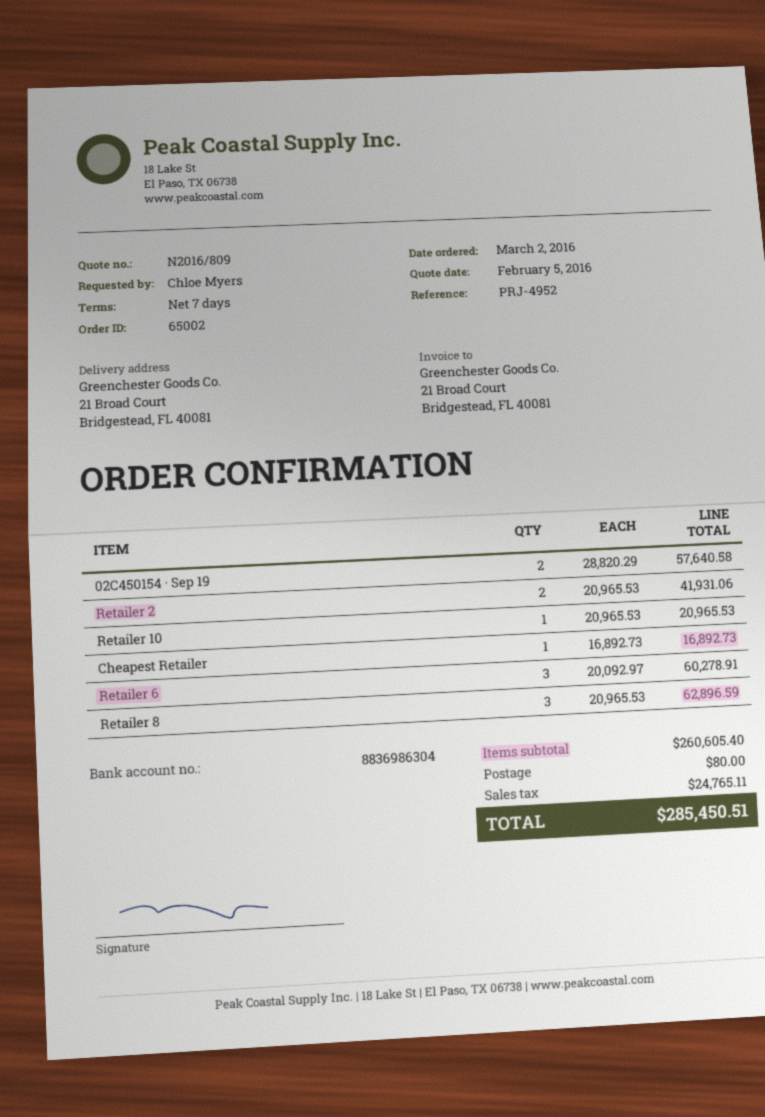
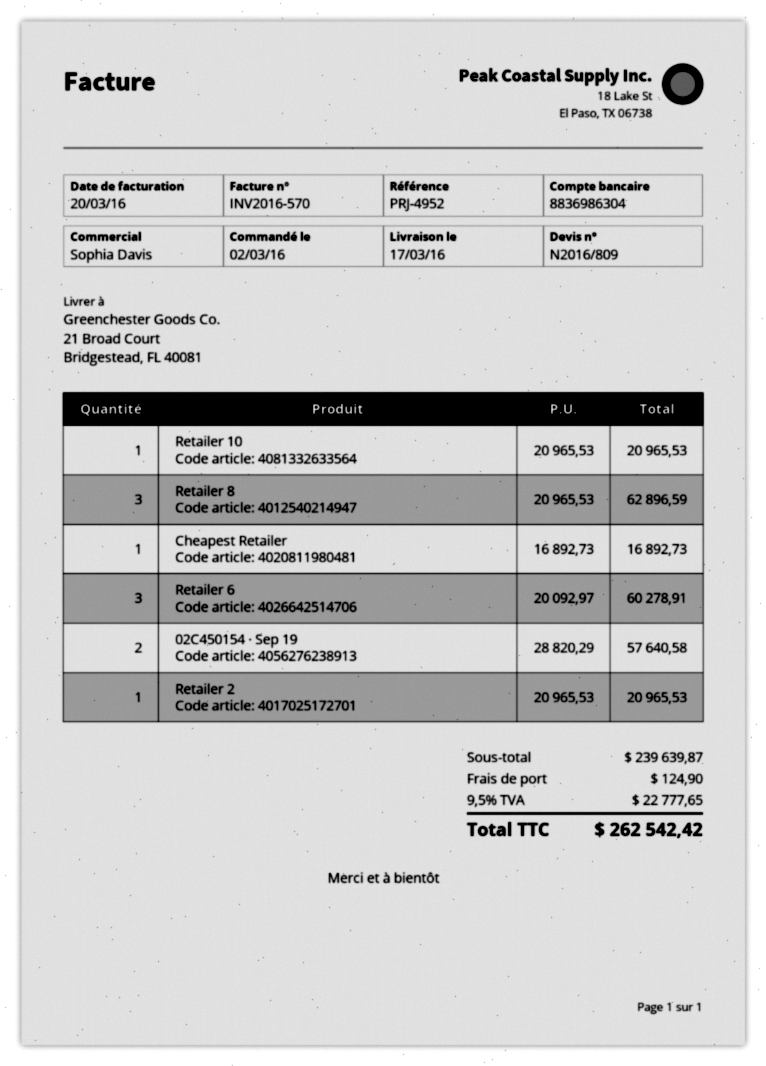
Retailer 2: 2 x 20965.53 = 41931.06 -> 1 x 20965.53 = 20965.53
subtotal: 260605.40 -> 239639.87
shipping: 80.00 -> 124.90
tax: 24765.11 -> 22777.65
total: 285450.51 -> 262542.42

